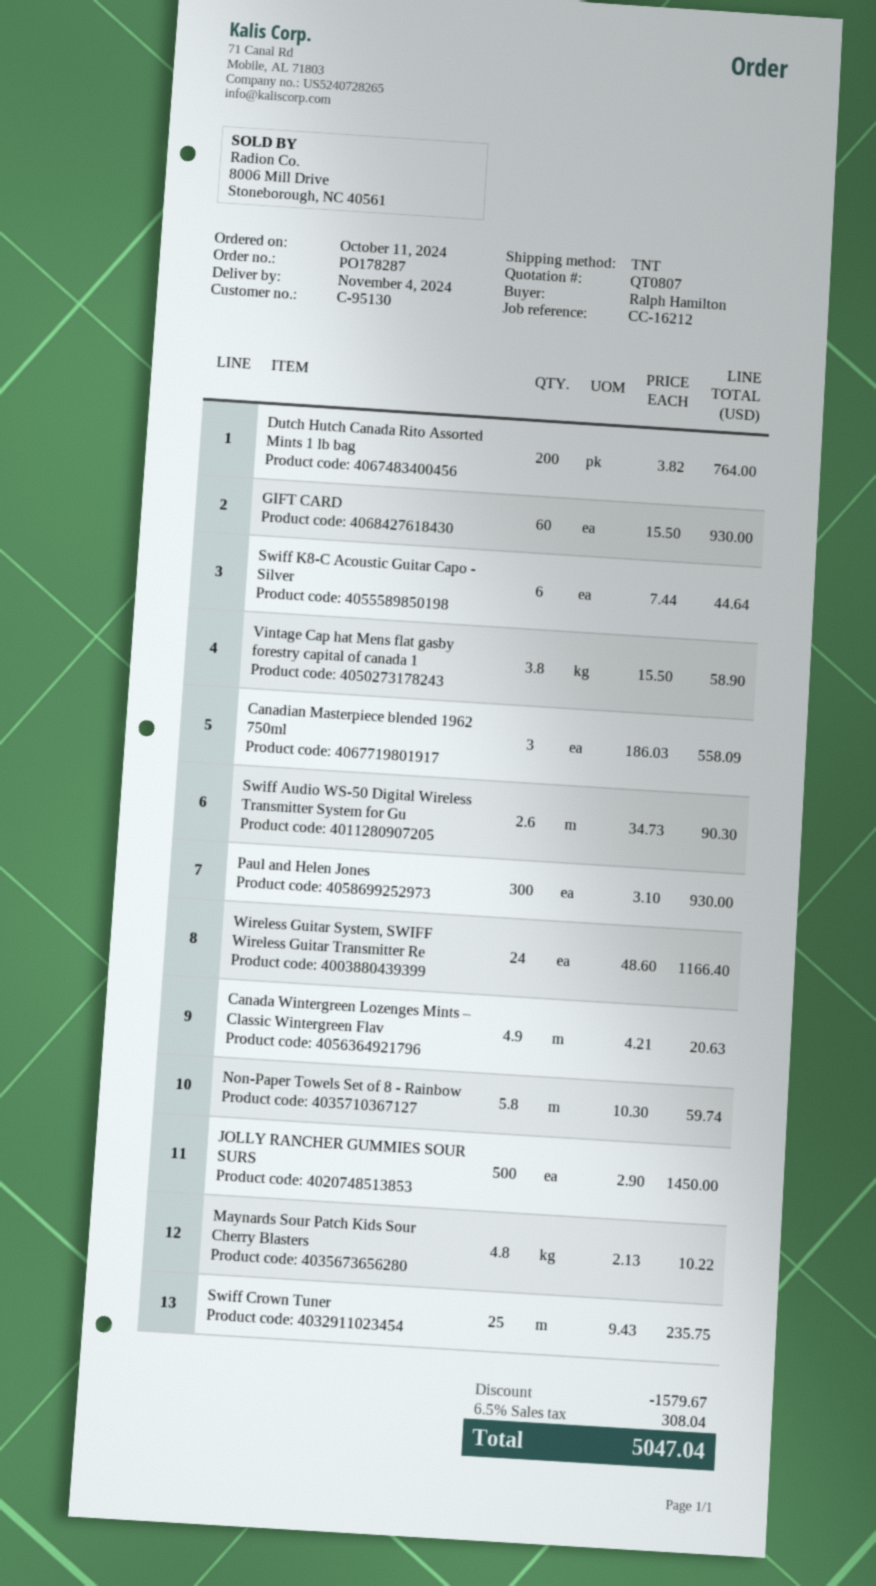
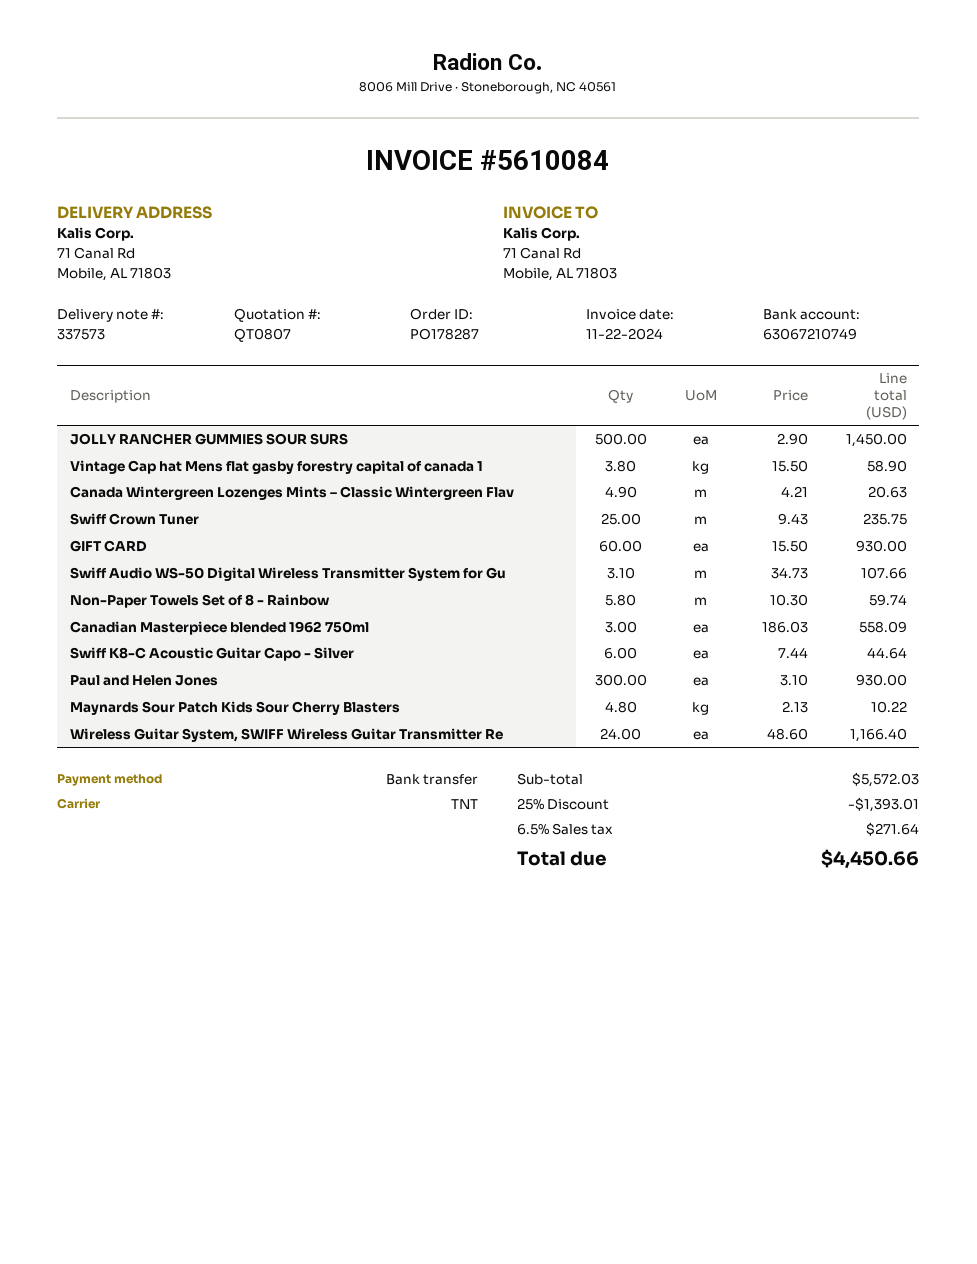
Dutch Hutch Canada Rito Assorted Mints 1 lb bag: 200 x 3.82 = 764.00 -> none
Swiff Audio WS-50 Digital Wireless Transmitter System for Gu: 2.6 x 34.73 = 90.30 -> 3.1 x 34.73 = 107.66
discount: 1579.67 -> 1393.01
tax: 6.5% = 308.04 -> 6.5% = 271.64
total: 5047.04 -> 4450.66

